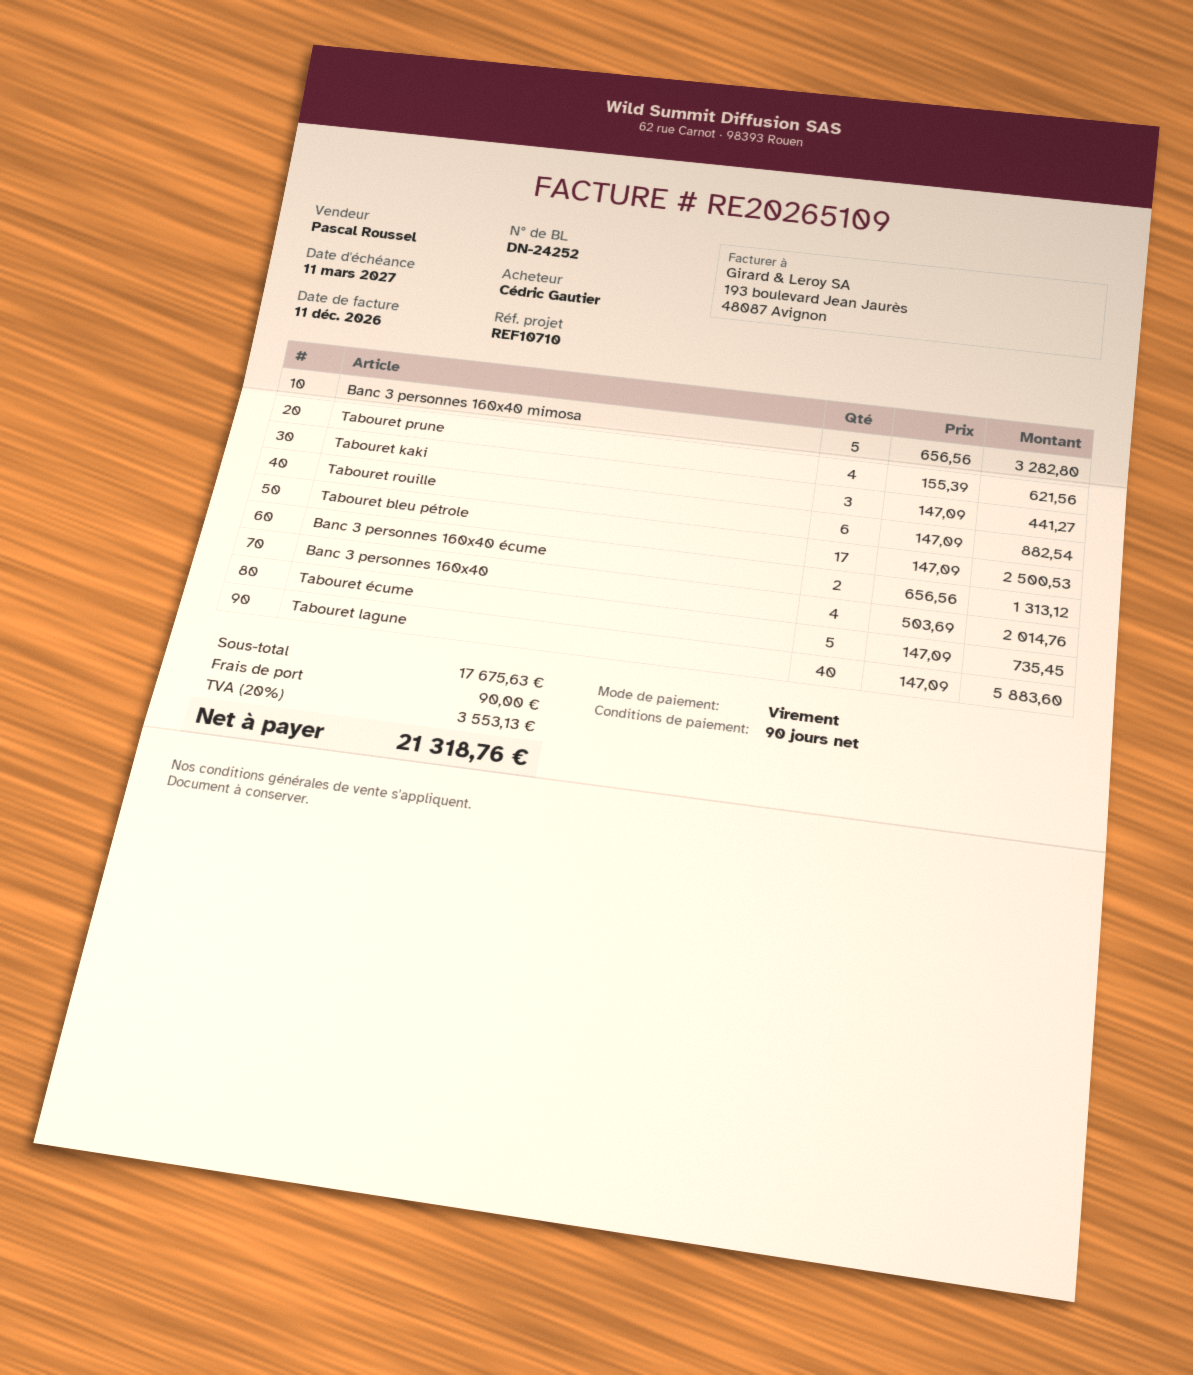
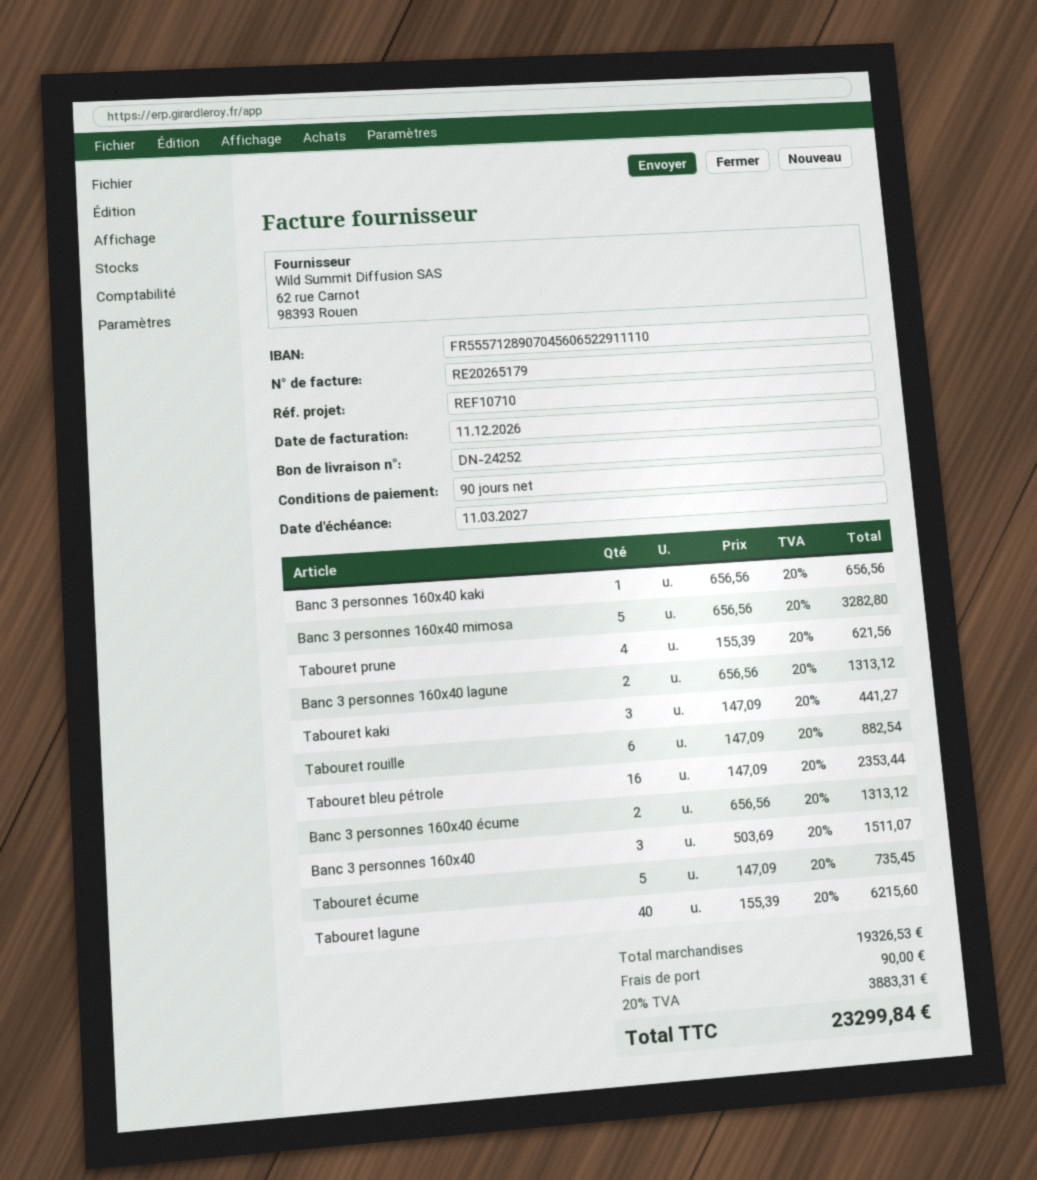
invoice number: RE20265109 -> RE20265179
Tabouret bleu pétrole: 17 x 147.09 = 2500.53 -> 16 x 147.09 = 2353.44
Banc 3 personnes 160x40: 4 x 503.69 = 2014.76 -> 3 x 503.69 = 1511.07
Tabouret lagune: 40 x 147.09 = 5883.60 -> 40 x 155.39 = 6215.60
Banc 3 personnes 160x40 kaki: none -> 1 x 656.56 = 656.56
Banc 3 personnes 160x40 lagune: none -> 2 x 656.56 = 1313.12
subtotal: 17675.63 -> 19326.53
tax: 20% = 3553.13 -> 20% = 3883.31
total: 21318.76 -> 23299.84

